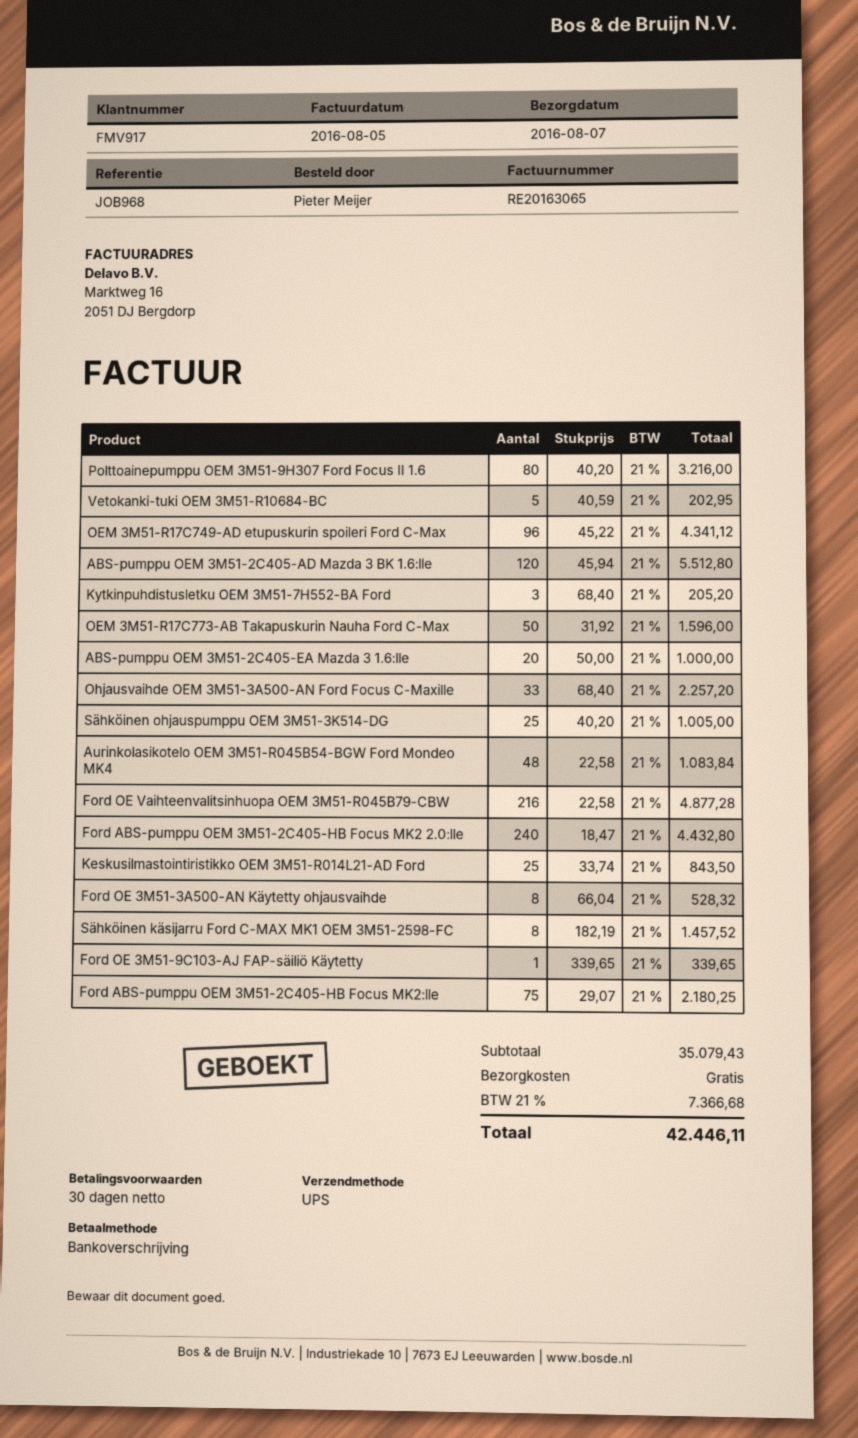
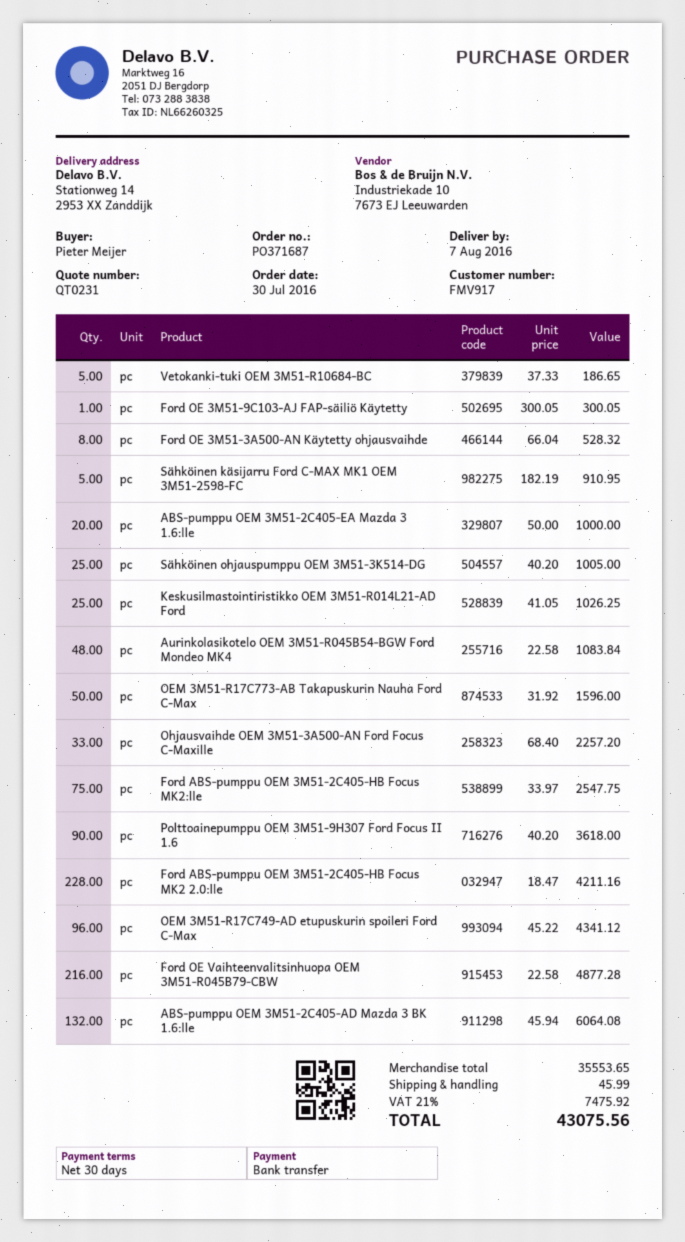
Polttoainepumppu OEM 3M51-9H307 Ford Focus II 1.6: 80 x 40.20 = 3216.00 -> 90 x 40.20 = 3618.00
Vetokanki-tuki OEM 3M51-R10684-BC: 5 x 40.59 = 202.95 -> 5 x 37.33 = 186.65
ABS-pumppu OEM 3M51-2C405-AD Mazda 3 BK 1.6:lle: 120 x 45.94 = 5512.80 -> 132 x 45.94 = 6064.08
Kytkinpuhdistusletku OEM 3M51-7H552-BA Ford: 3 x 68.40 = 205.20 -> none
Ford ABS-pumppu OEM 3M51-2C405-HB Focus MK2 2.0:lle: 240 x 18.47 = 4432.80 -> 228 x 18.47 = 4211.16
Keskusilmastointiristikko OEM 3M51-R014L21-AD Ford: 25 x 33.74 = 843.50 -> 25 x 41.05 = 1026.25
Sähköinen käsijarru Ford C-MAX MK1 OEM 3M51-2598-FC: 8 x 182.19 = 1457.52 -> 5 x 182.19 = 910.95
Ford OE 3M51-9C103-AJ FAP-säiliö Käytetty: 1 x 339.65 = 339.65 -> 1 x 300.05 = 300.05
Ford ABS-pumppu OEM 3M51-2C405-HB Focus MK2:lle: 75 x 29.07 = 2180.25 -> 75 x 33.97 = 2547.75
subtotal: 35079.43 -> 35553.65
shipping: 0.00 -> 45.99
tax: 21% = 7366.68 -> 21% = 7475.92
total: 42446.11 -> 43075.56

